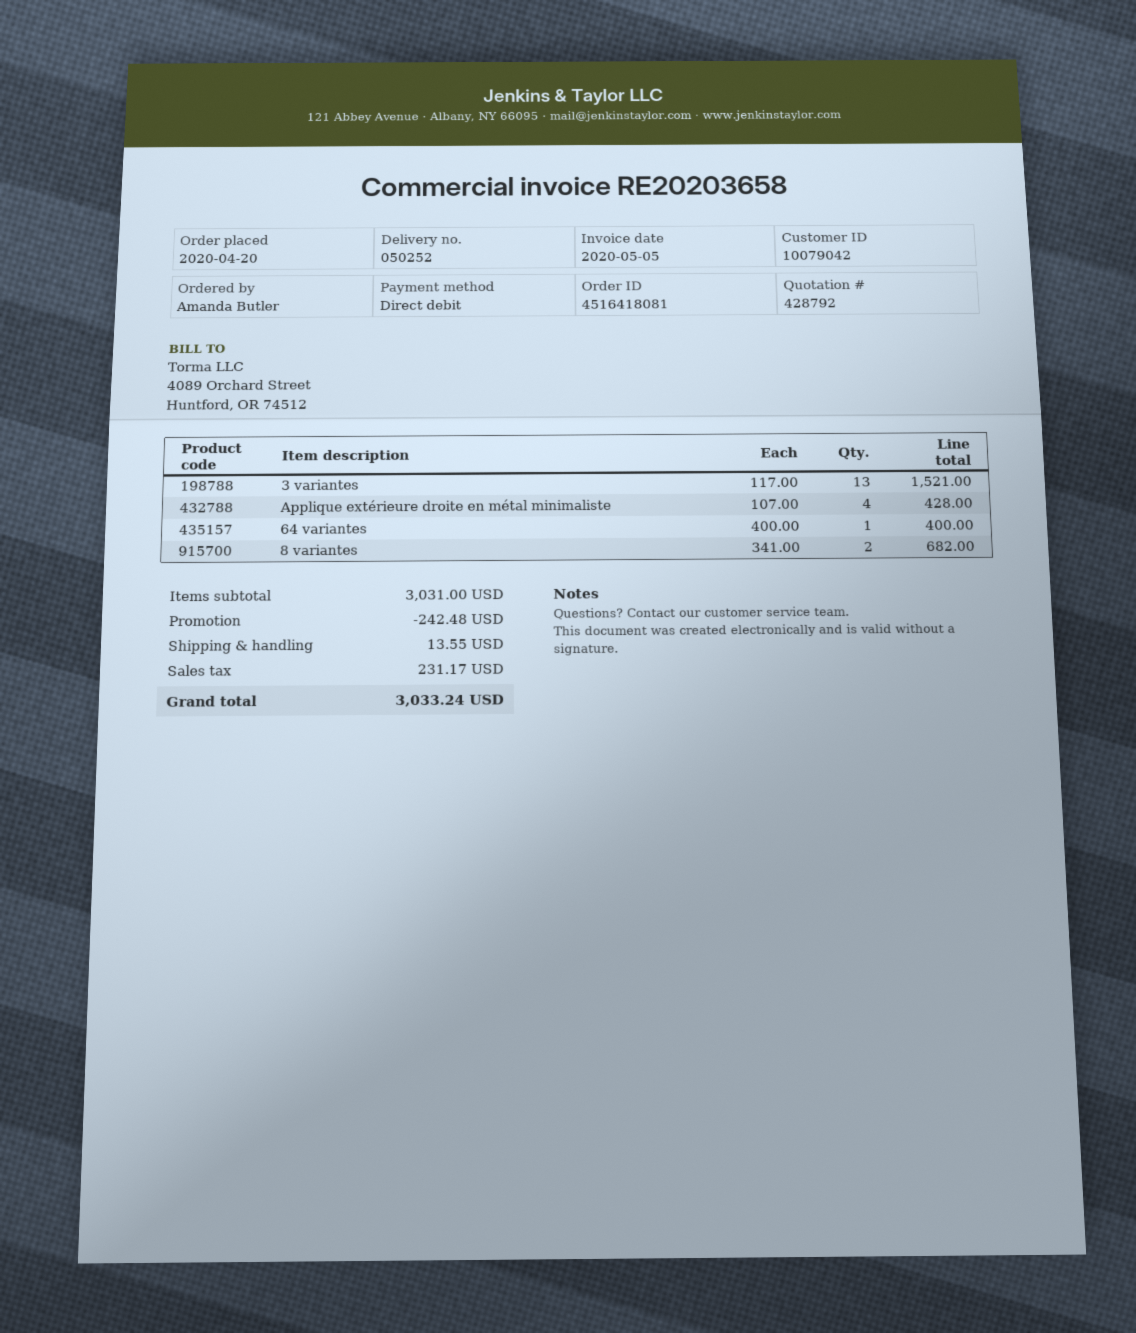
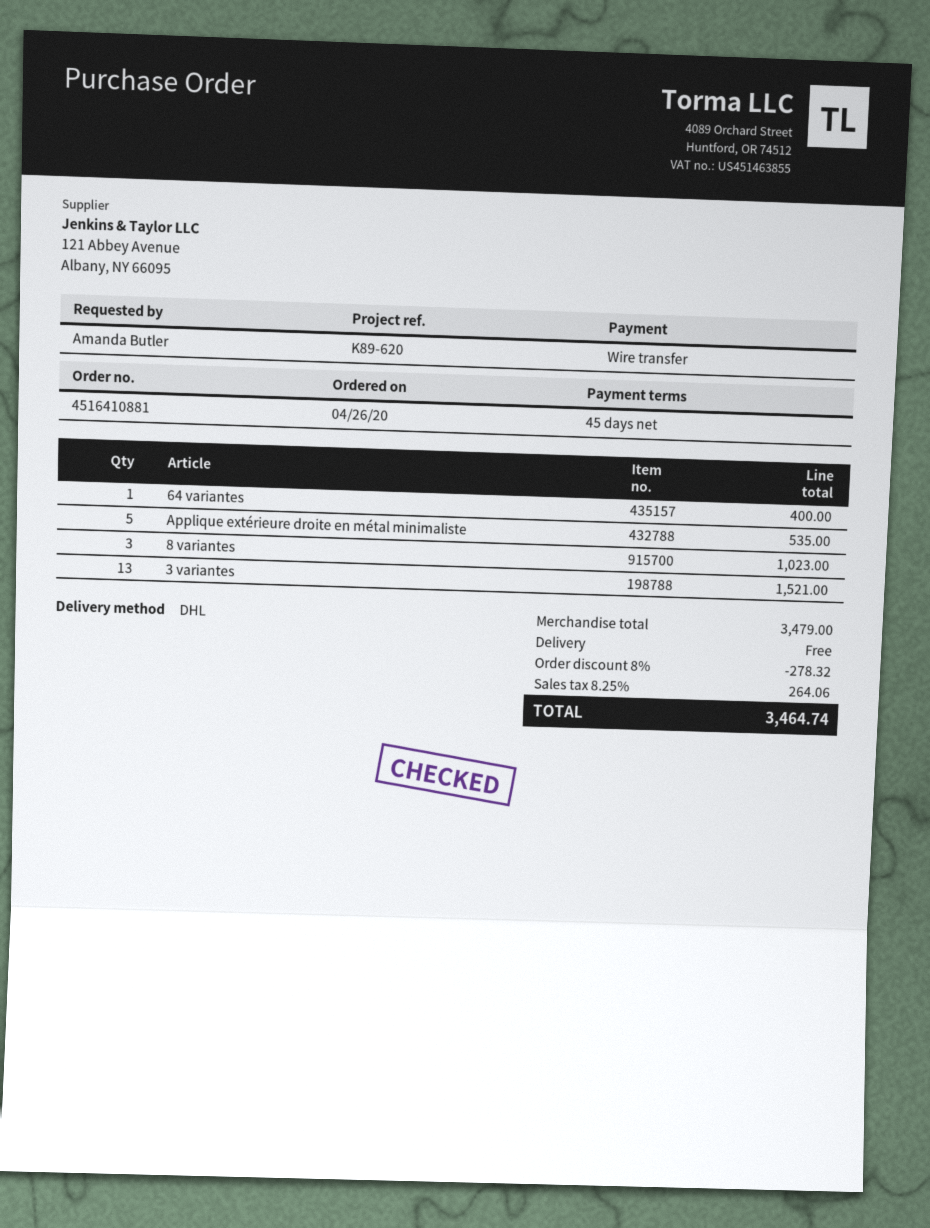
order number: 4516418081 -> 4516410881
order date: 2020-04-20 -> 2020-04-26
payment method: direct debit -> bank transfer
Applique extérieure droite en métal minimaliste: 4 for 428.00 -> 5 for 535.00
8 variantes: 2 for 682.00 -> 3 for 1023.00
subtotal: 3031.00 -> 3479.00
discount: 242.48 -> 278.32
shipping: 13.55 -> 0.00
tax: 231.17 -> 264.06
total: 3033.24 -> 3464.74

